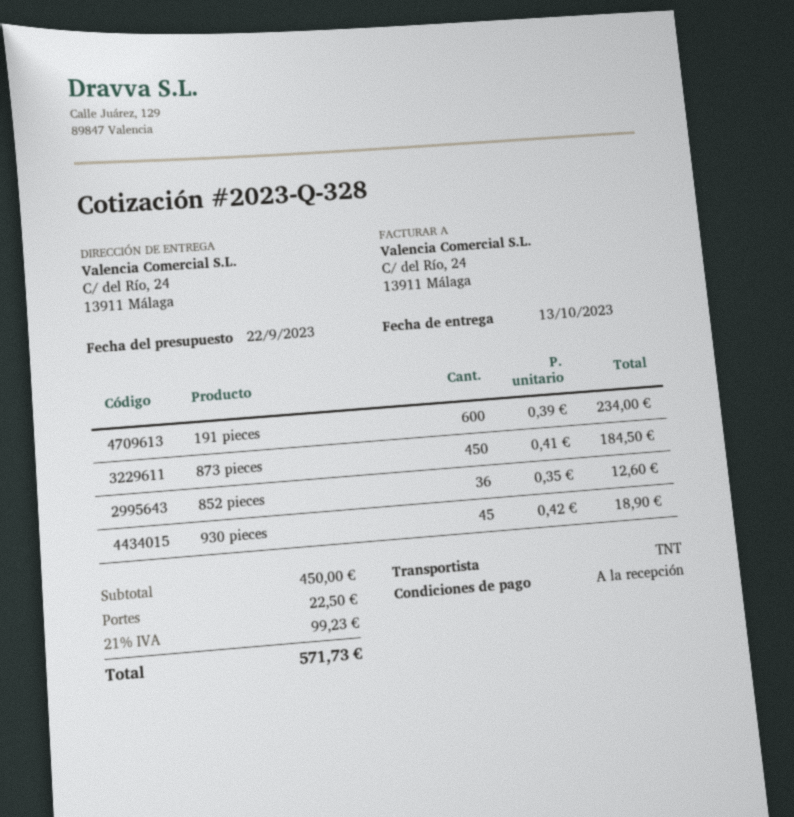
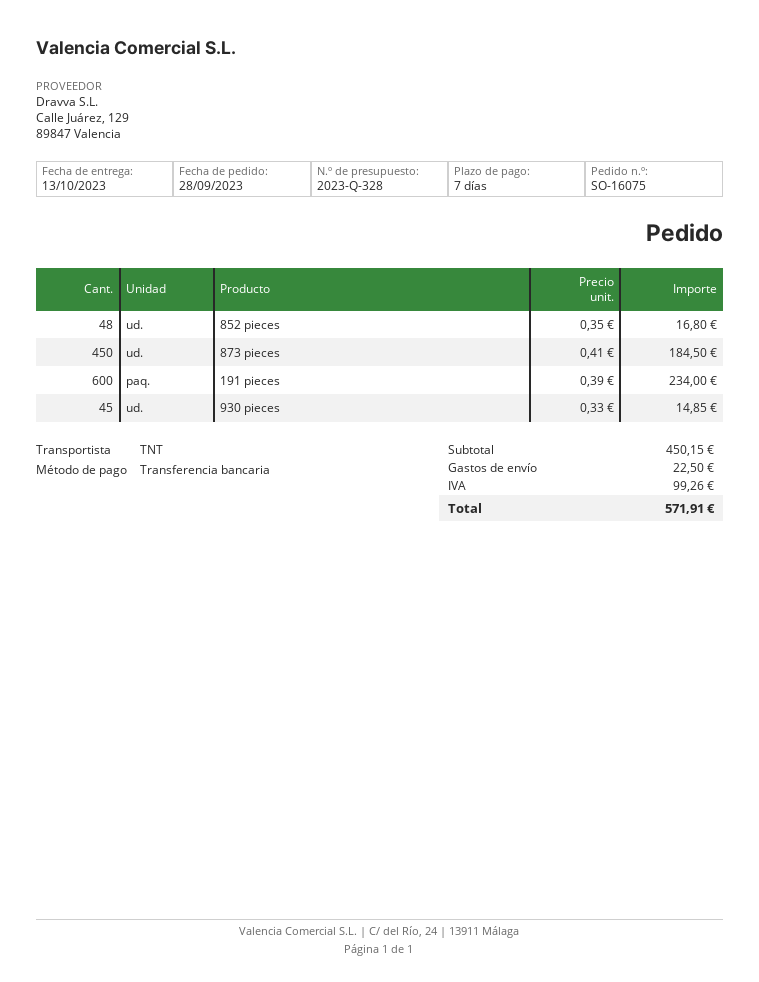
payment terms: on receipt -> 7 days
852 pieces: 36 x 0.35 = 12.60 -> 48 x 0.35 = 16.80
930 pieces: 45 x 0.42 = 18.90 -> 45 x 0.33 = 14.85
subtotal: 450.00 -> 450.15
tax: 99.23 -> 99.26
total: 571.73 -> 571.91

